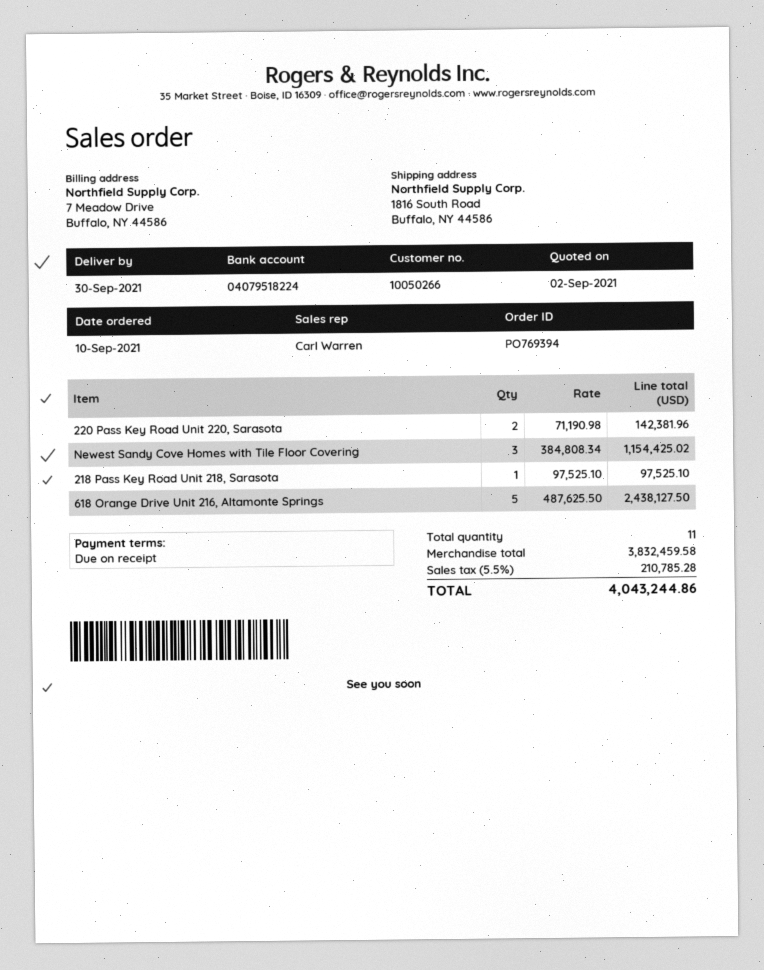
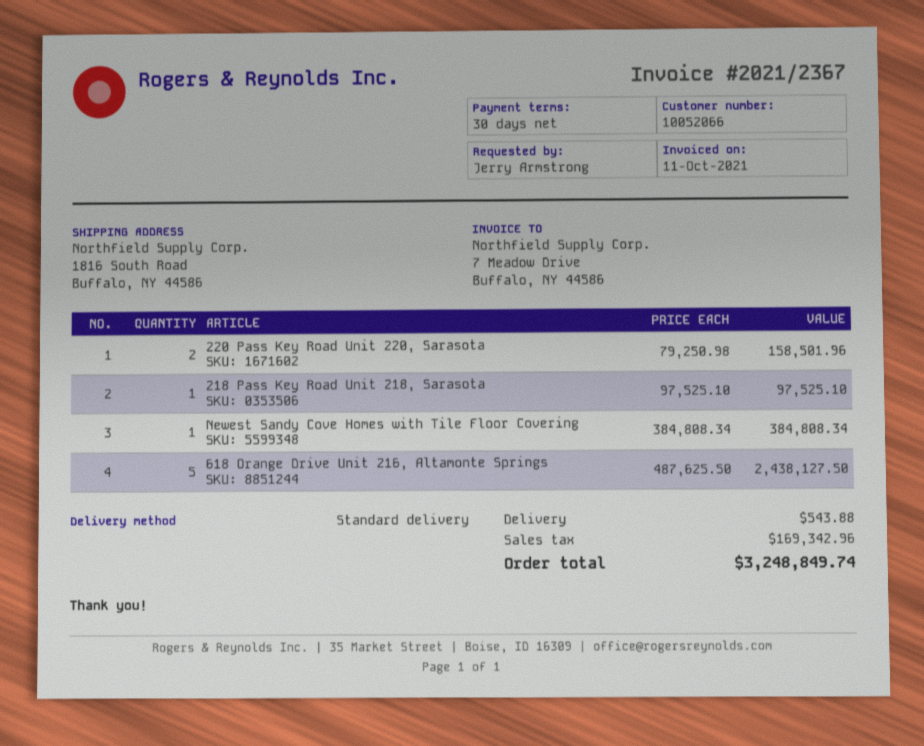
payment terms: on receipt -> 30 days
customer number: 10050266 -> 10052066
220 Pass Key Road Unit 220, Sarasota: 2 x 71190.98 = 142381.96 -> 2 x 79250.98 = 158501.96
Newest Sandy Cove Homes with Tile Floor Covering: 3 x 384808.34 = 1154425.02 -> 1 x 384808.34 = 384808.34
shipping: none -> 543.88
tax: 210785.28 -> 169342.96
total: 4043244.86 -> 3248849.74

